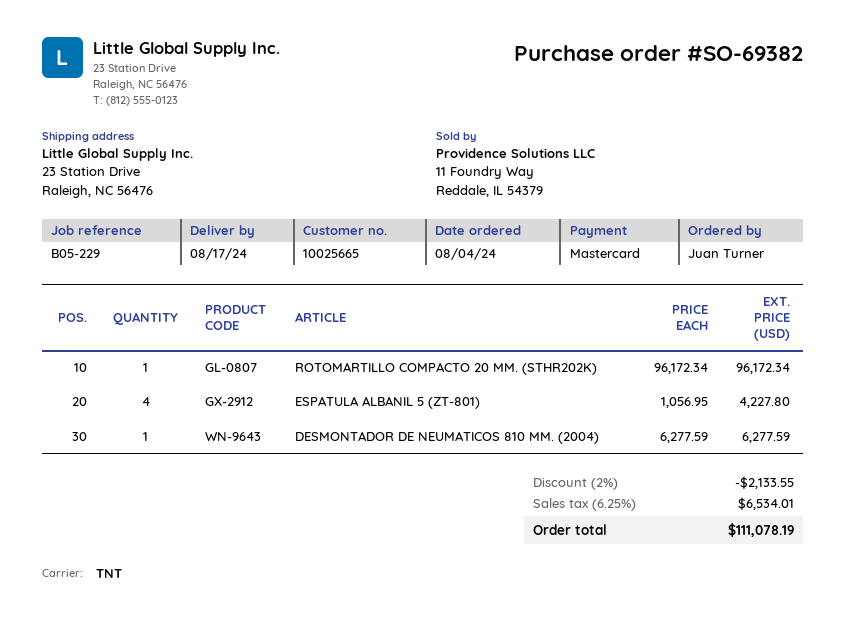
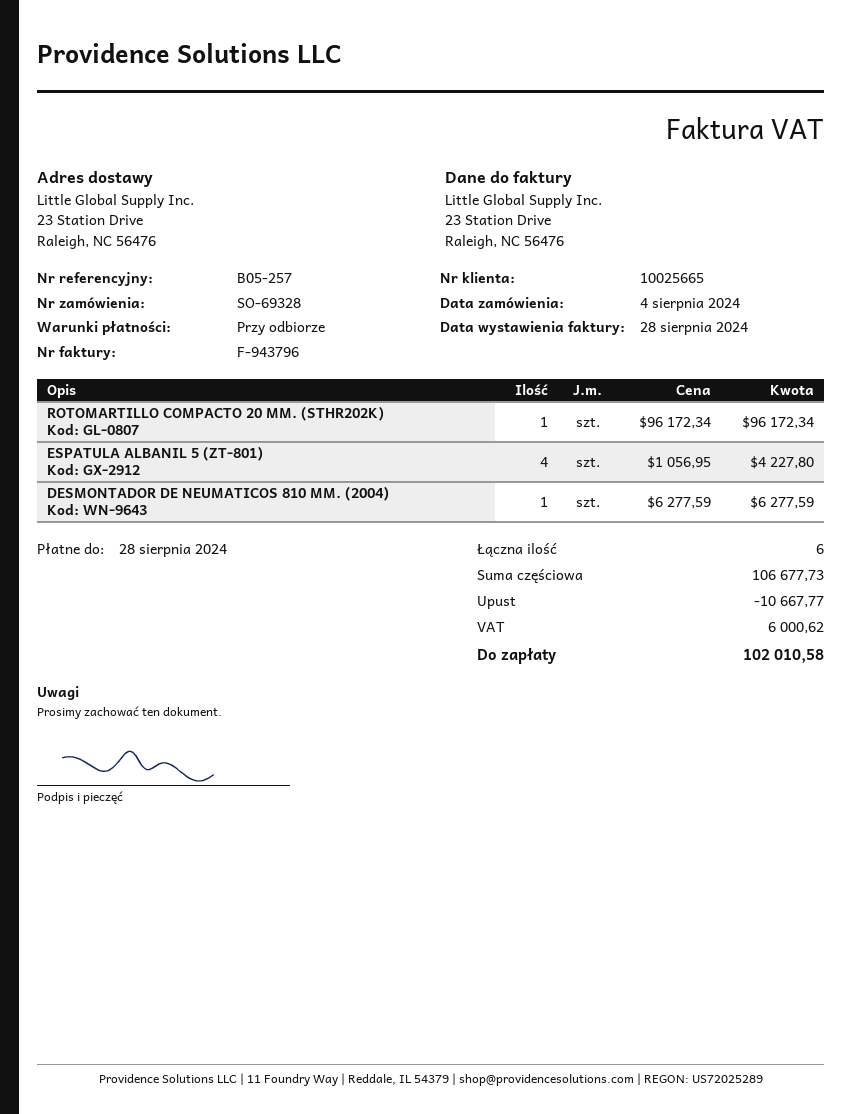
order number: SO-69382 -> SO-69328
reference: B05-229 -> B05-257
discount: 2133.55 -> 10667.77
tax: 6534.01 -> 6000.62
total: 111078.19 -> 102010.58

